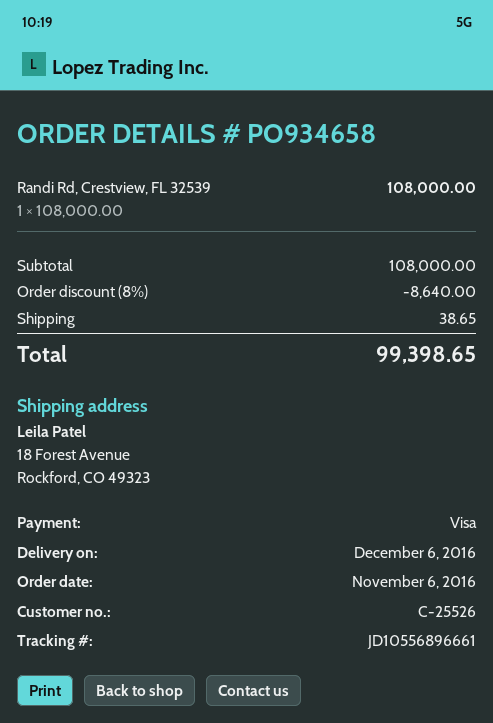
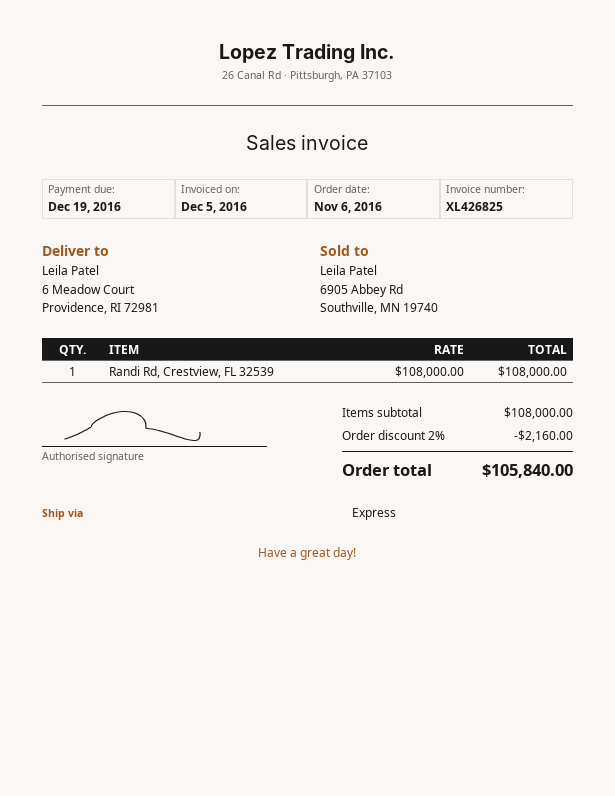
ship to: 18 Forest Avenue, Rockford, CO 49323 -> 6 Meadow Court, Providence, RI 72981
discount: 8% = 8640.00 -> 2% = 2160.00
shipping: 38.65 -> none
total: 99398.65 -> 105840.00

